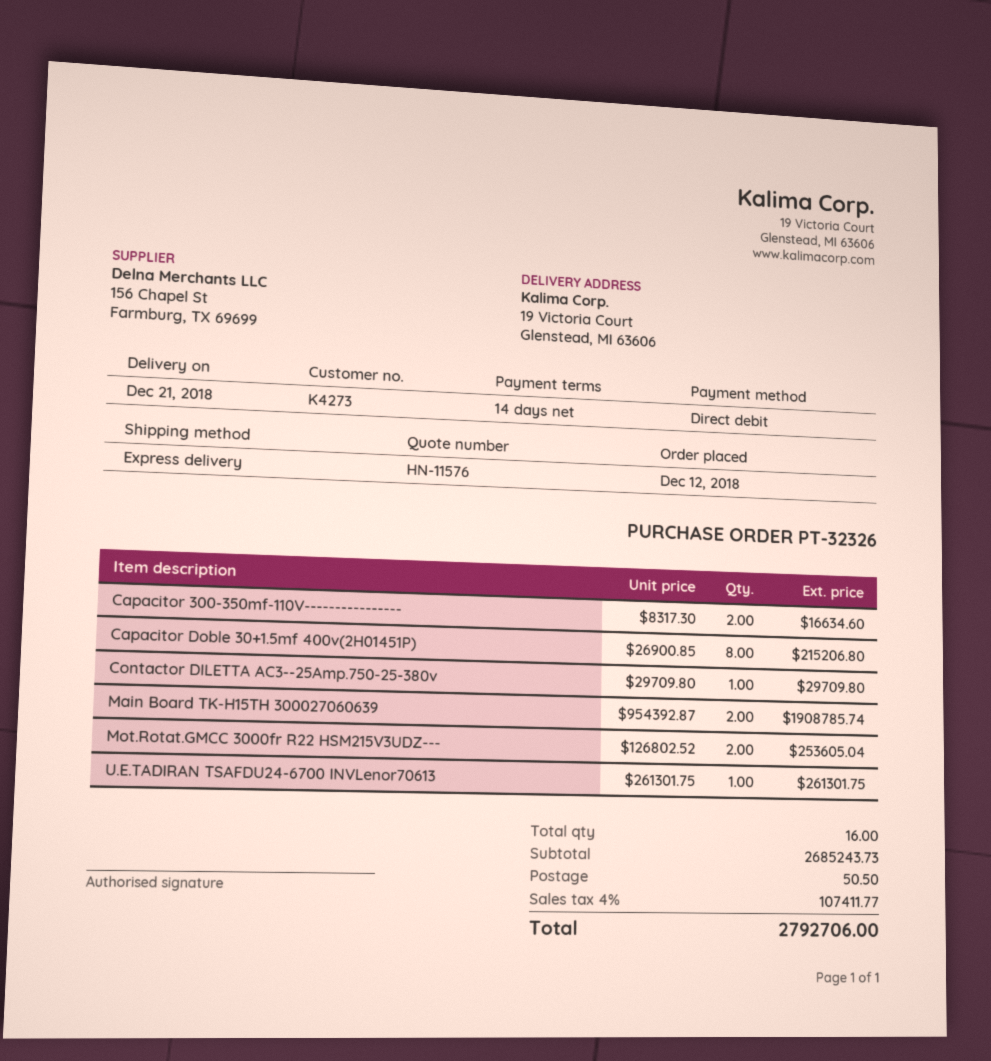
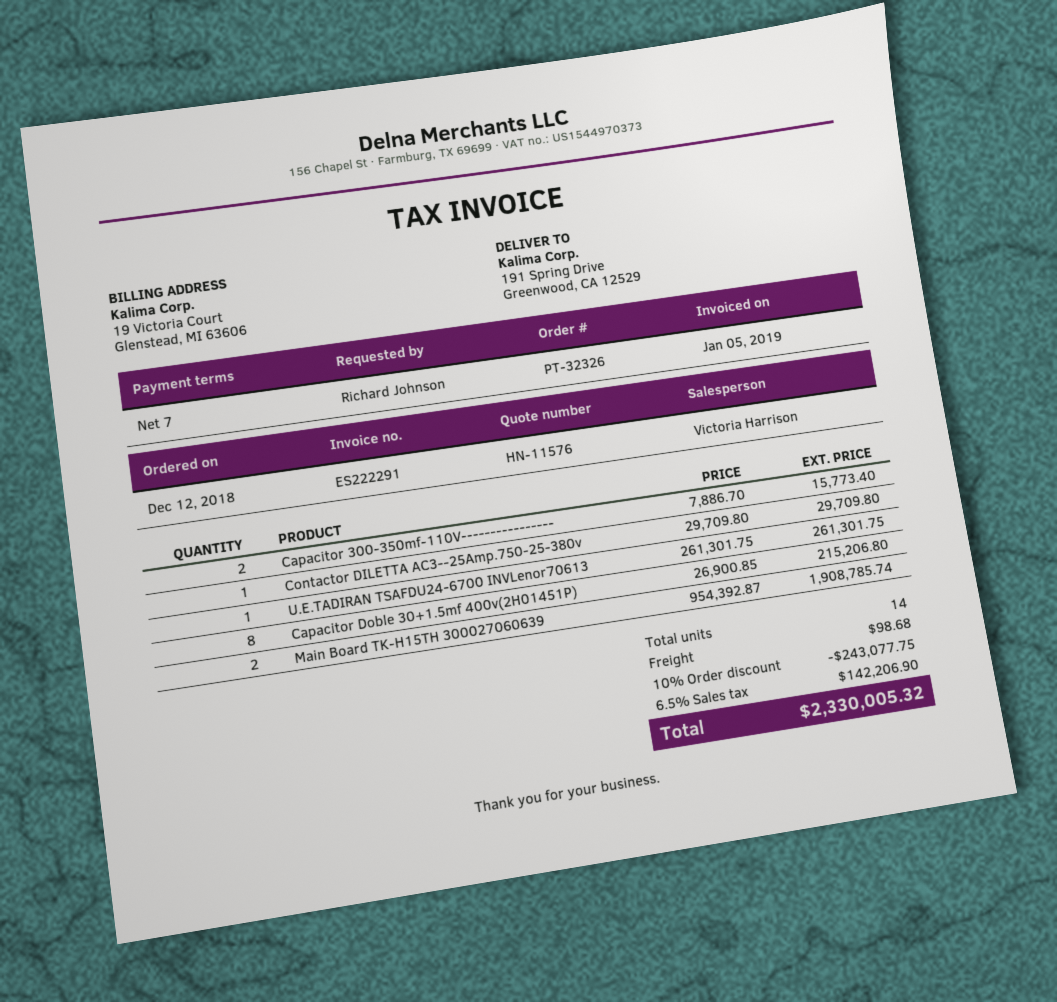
payment terms: 14 days -> 7 days
ship to: 19 Victoria Court, Glenstead, MI 63606 -> 191 Spring Drive, Greenwood, CA 12529
Capacitor 300-350mf-110V----------------: 2 x 8317.30 = 16634.60 -> 2 x 7886.70 = 15773.40
Mot.Rotat.GMCC 3000fr R22 HSM215V3UDZ---: 2 x 126802.52 = 253605.04 -> none
total quantity: 16 -> 14
discount: none -> 10% = 243077.75
shipping: 50.50 -> 98.68
tax: 4% = 107411.77 -> 6.5% = 142206.90
total: 2792706.00 -> 2330005.32

